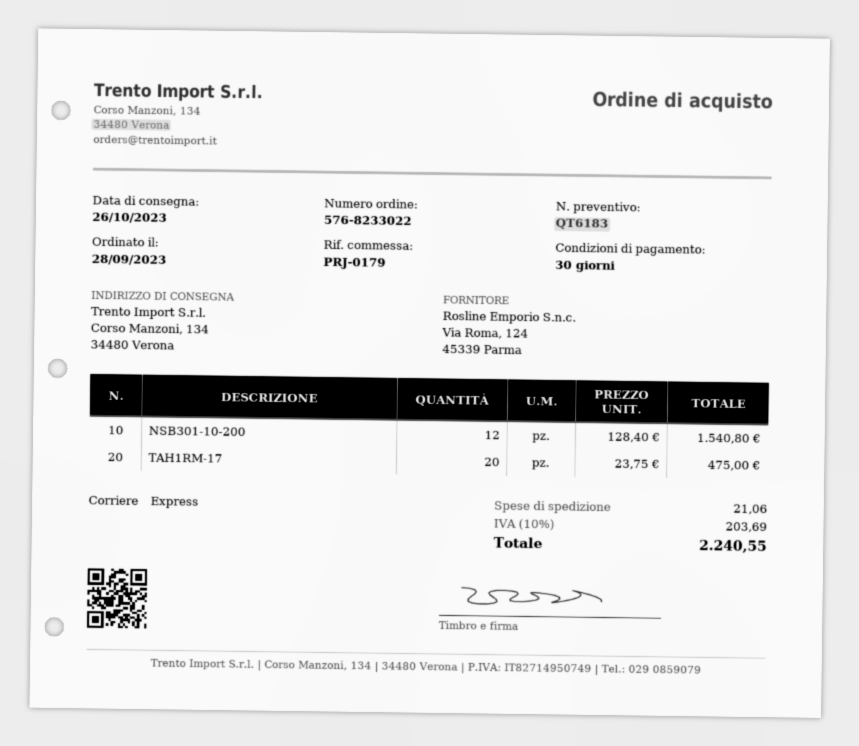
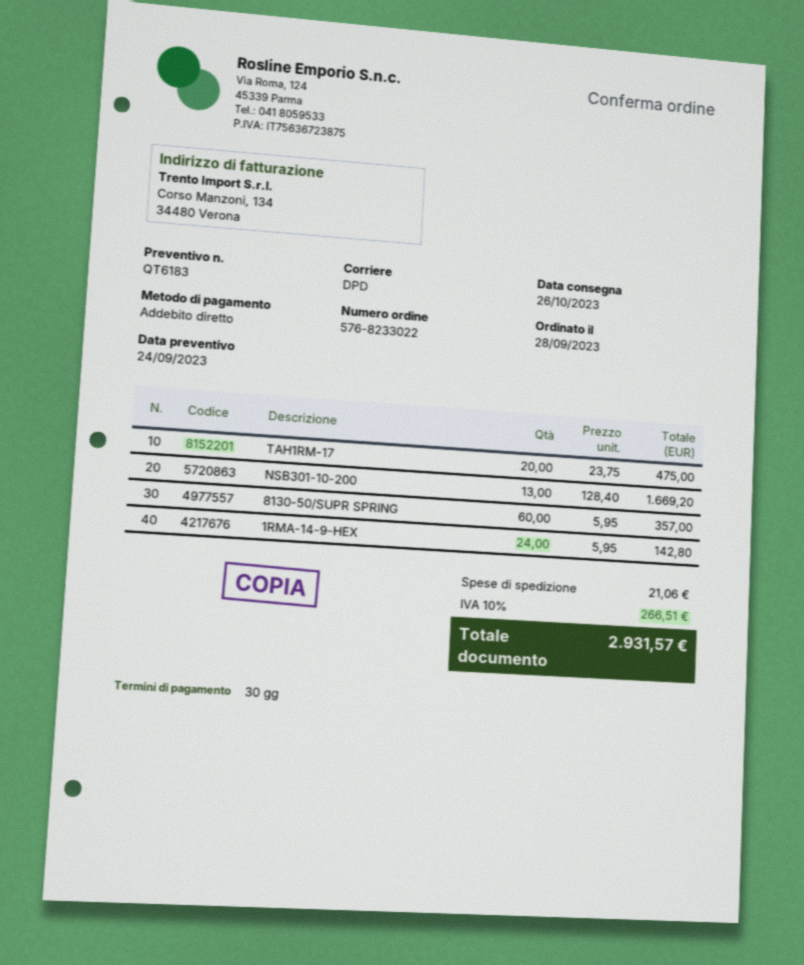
shipping method: express -> DPD
NSB301-10-200: 12 x 128.40 = 1540.80 -> 13 x 128.40 = 1669.20
8130-50/SUPR SPRING: none -> 60 x 5.95 = 357.00
1RMA-14-9-HEX: none -> 24 x 5.95 = 142.80
tax: 10% = 203.69 -> 10% = 266.51
total: 2240.55 -> 2931.57

